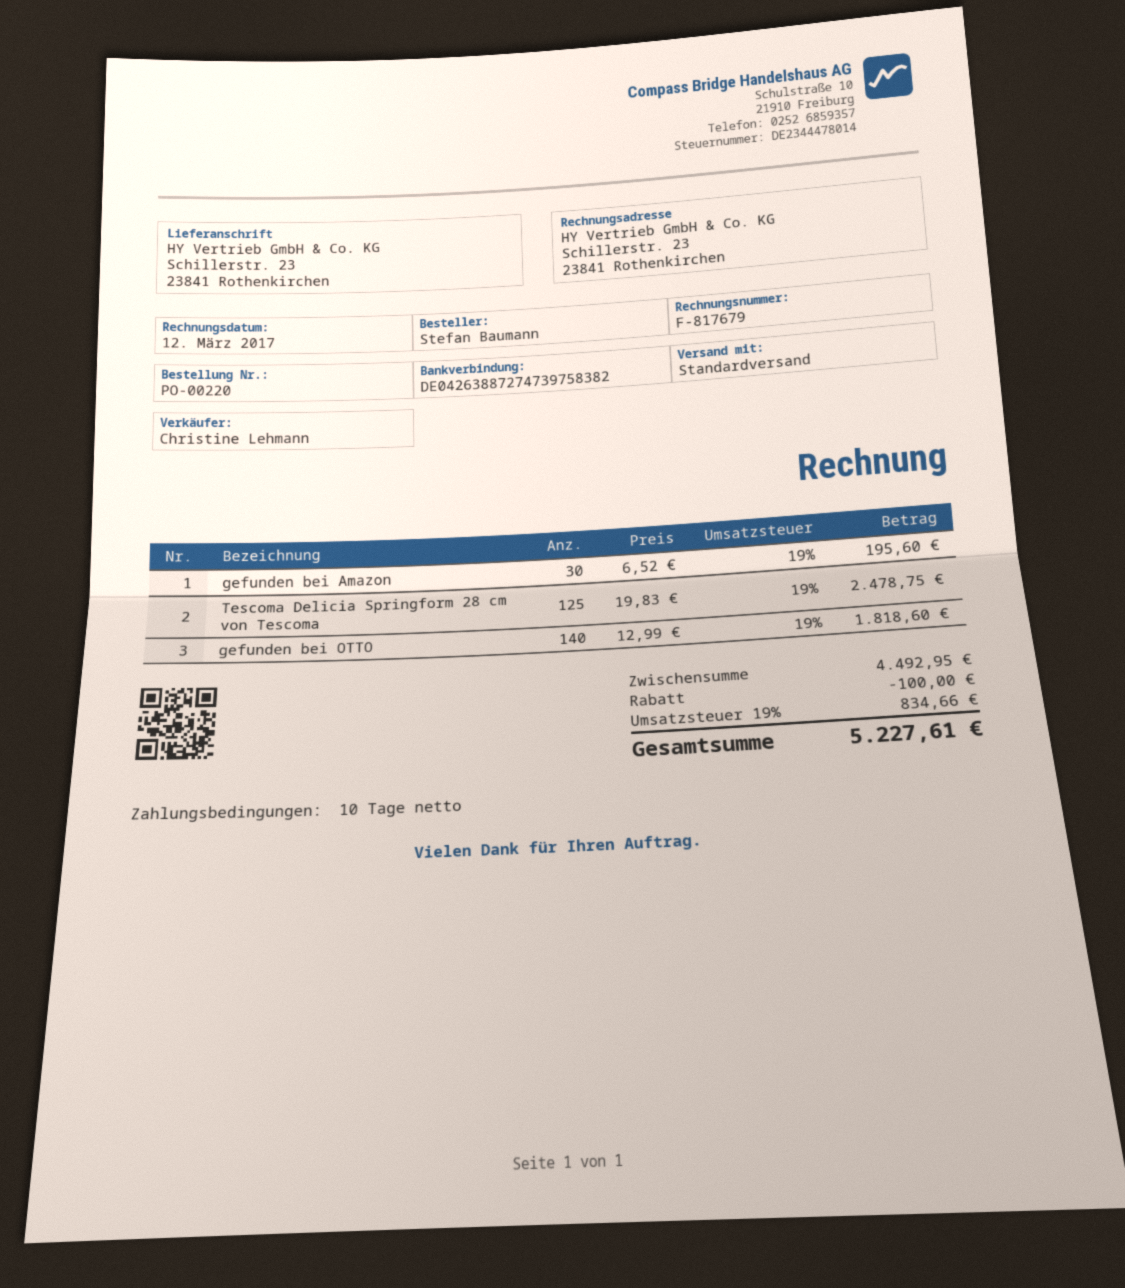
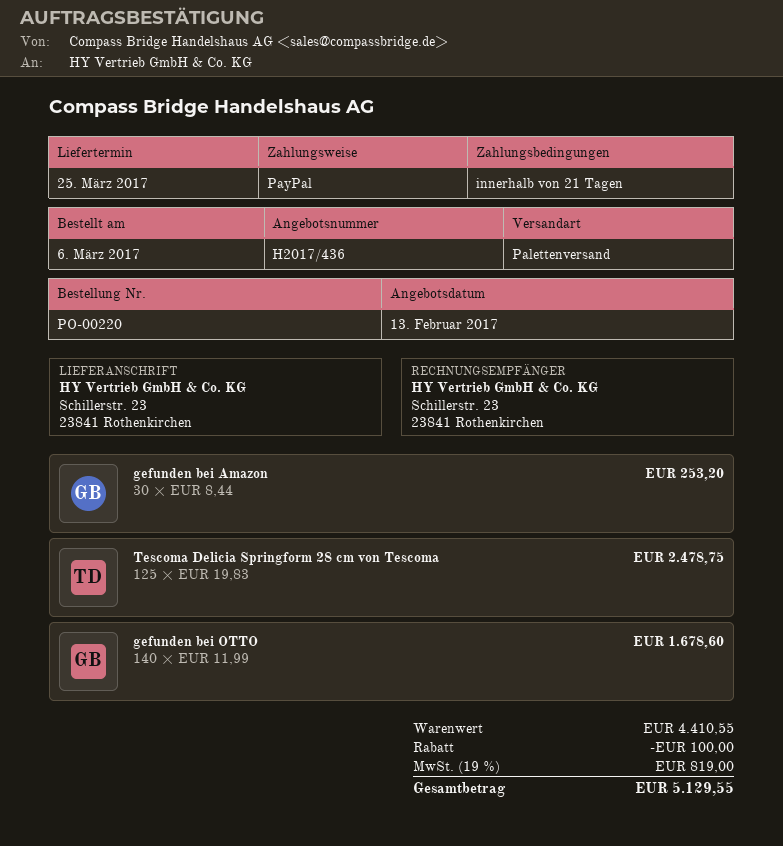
payment terms: 10 days -> 21 days
shipping method: standard -> pallet freight
gefunden bei Amazon: 30 x 6.52 = 195.60 -> 30 x 8.44 = 253.20
gefunden bei OTTO: 140 x 12.99 = 1818.60 -> 140 x 11.99 = 1678.60
subtotal: 4492.95 -> 4410.55
tax: 19% = 834.66 -> 19% = 819.00
total: 5227.61 -> 5129.55

